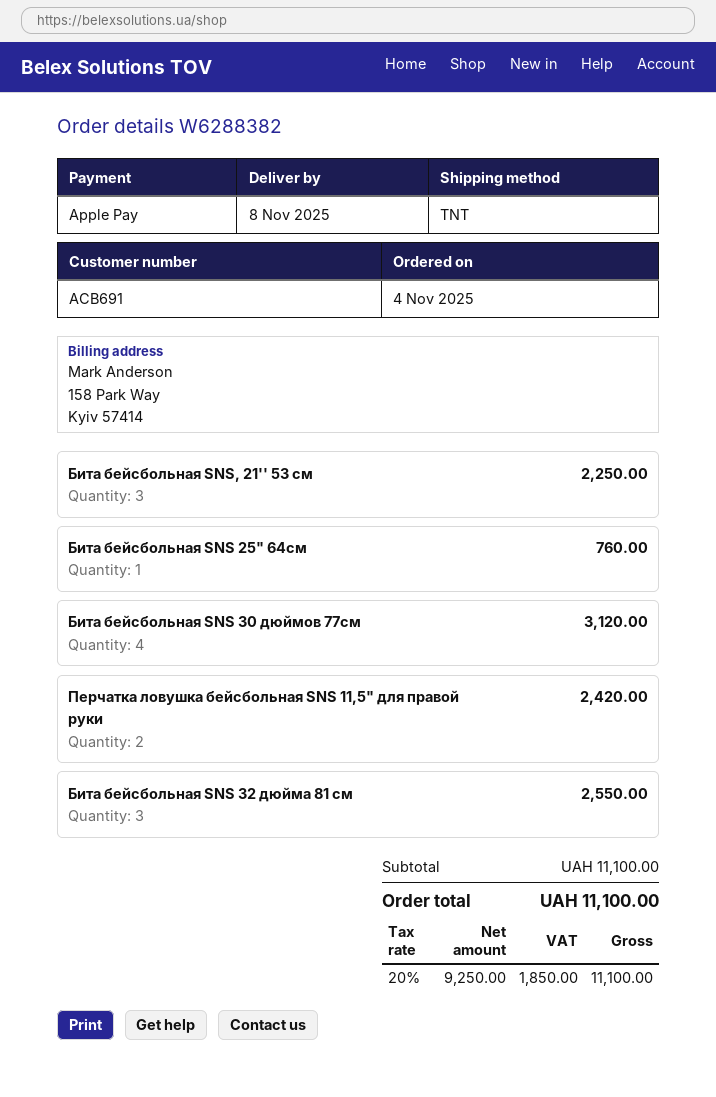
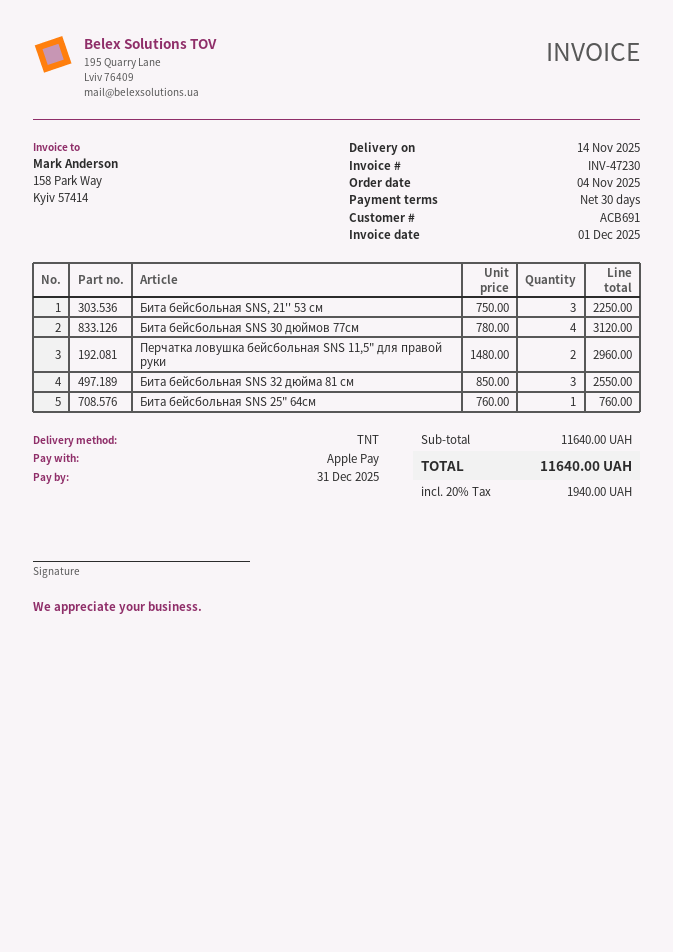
delivery date: 2025-11-08 -> 2025-11-14
Перчатка ловушка бейсбольная SNS 11,5" для правой руки: 2 for 2420.00 -> 2 for 2960.00
subtotal: 11100.00 -> 11640.00
tax: 20% = 1850.00 -> 20% = 1940.00
total: 11100.00 -> 11640.00

